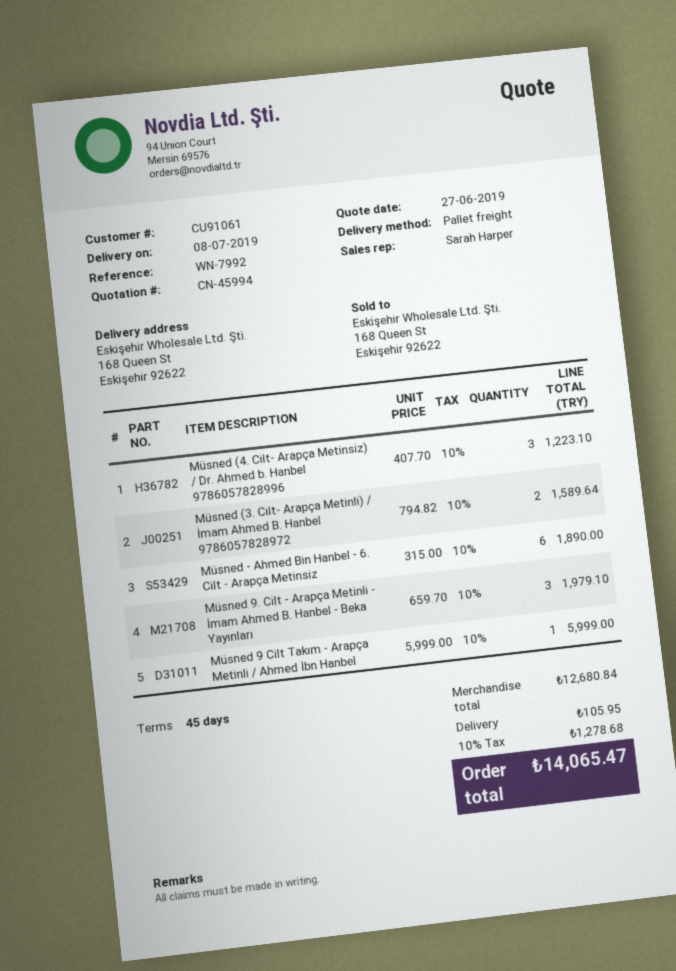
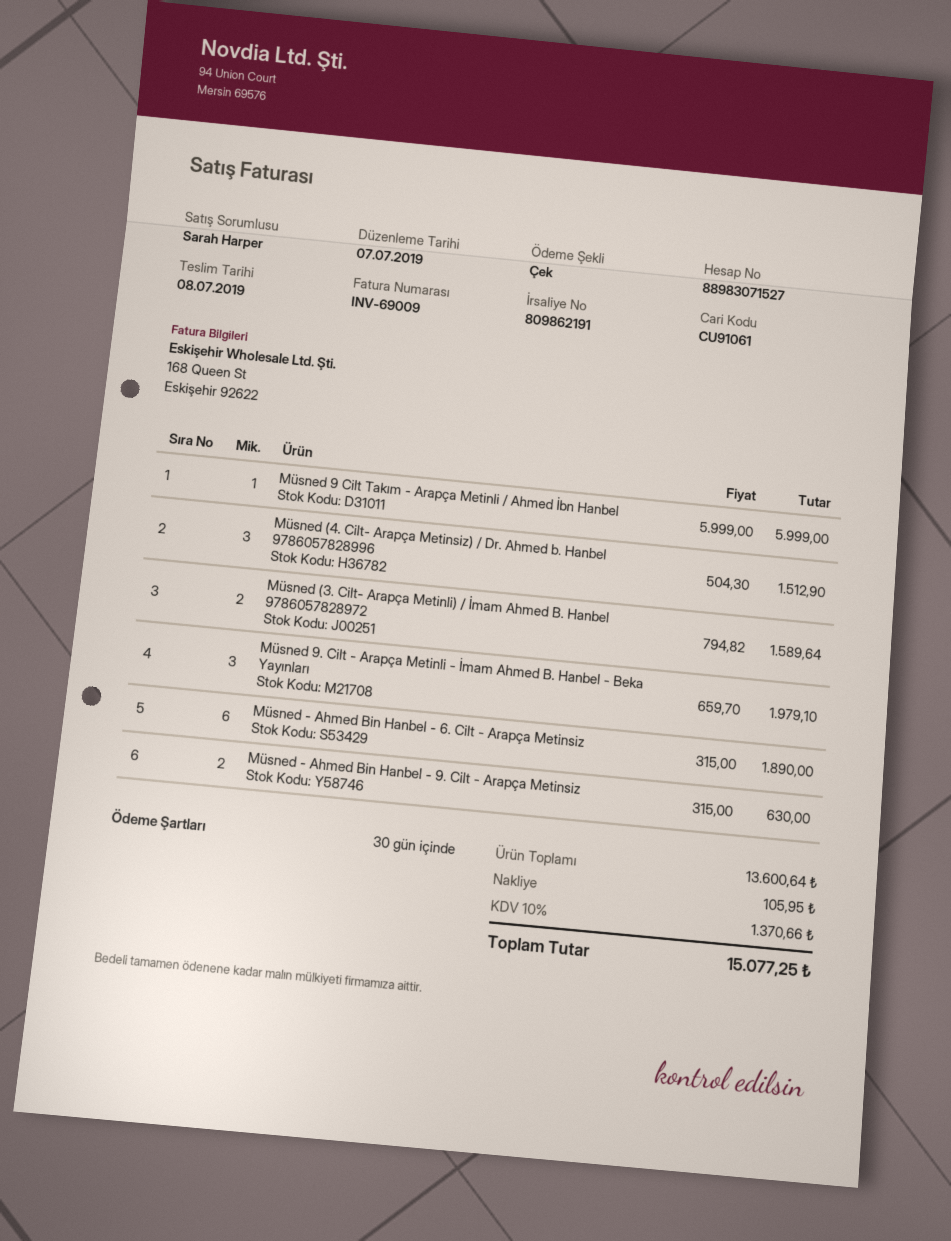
payment terms: 45 days -> 30 days
Müsned (4. Cilt- Arapça Metinsiz) / Dr. Ahmed b. Hanbel 9786057828996: 3 x 407.70 = 1223.10 -> 3 x 504.30 = 1512.90
Müsned - Ahmed Bin Hanbel - 9. Cilt - Arapça Metinsiz: none -> 2 x 315.00 = 630.00
subtotal: 12680.84 -> 13600.64
tax: 10% = 1278.68 -> 10% = 1370.66
total: 14065.47 -> 15077.25

